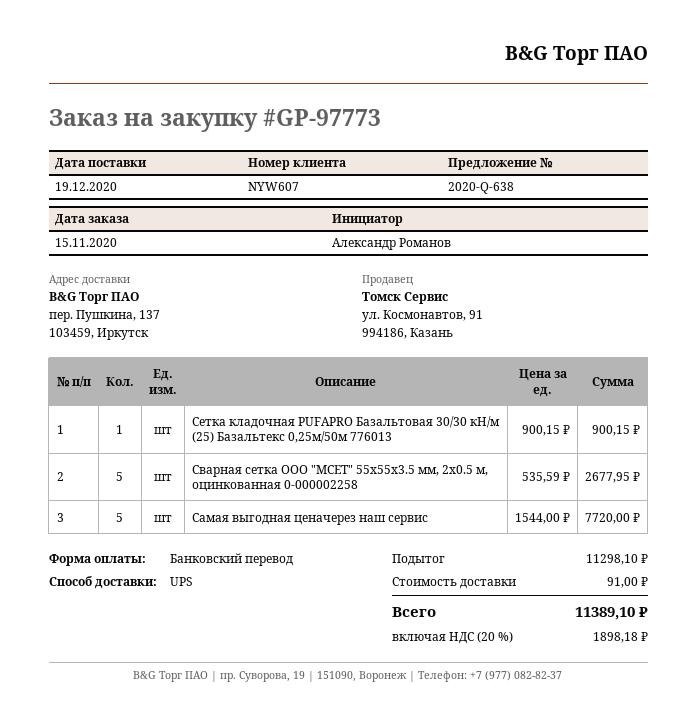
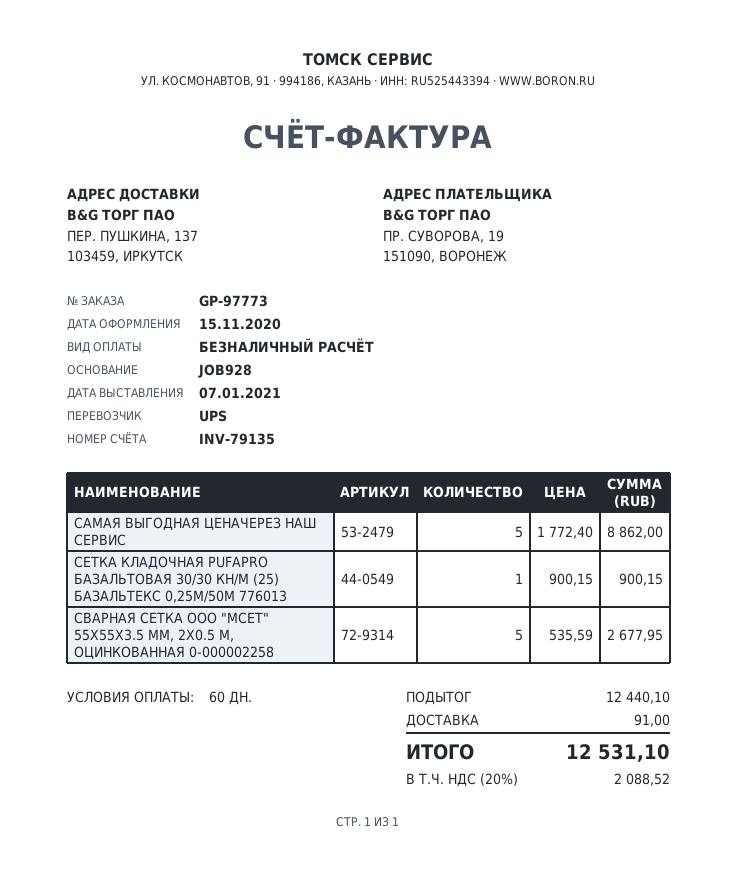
Самая выгодная ценачерез наш сервис: 5 x 1544.00 = 7720.00 -> 5 x 1772.40 = 8862.00
subtotal: 11298.10 -> 12440.10
tax: 20% = 1898.18 -> 20% = 2088.52
total: 11389.10 -> 12531.10

